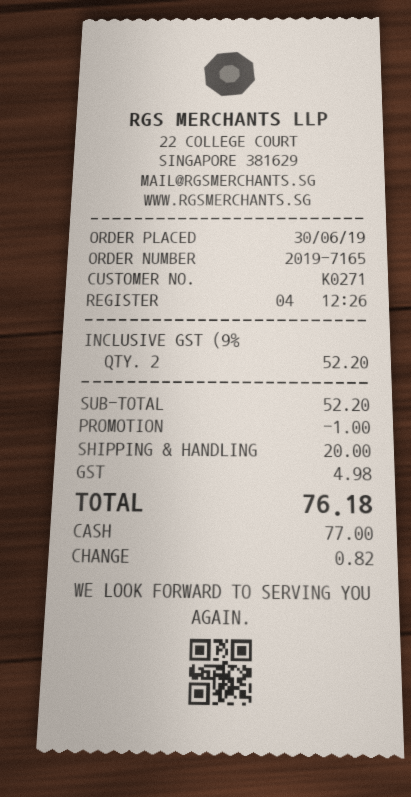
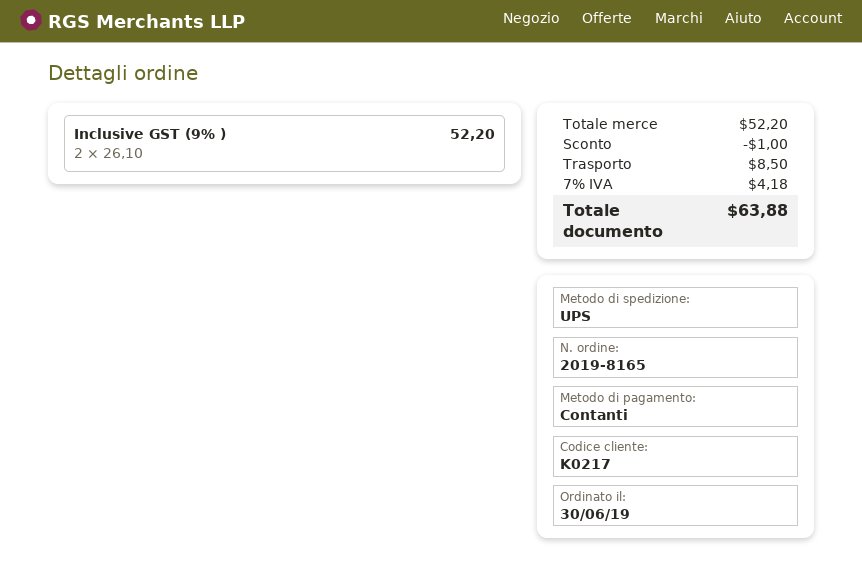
order number: 2019-7165 -> 2019-8165
customer number: K0271 -> K0217
shipping: 20.00 -> 8.50
tax: 4.98 -> 4.18
total: 76.18 -> 63.88

